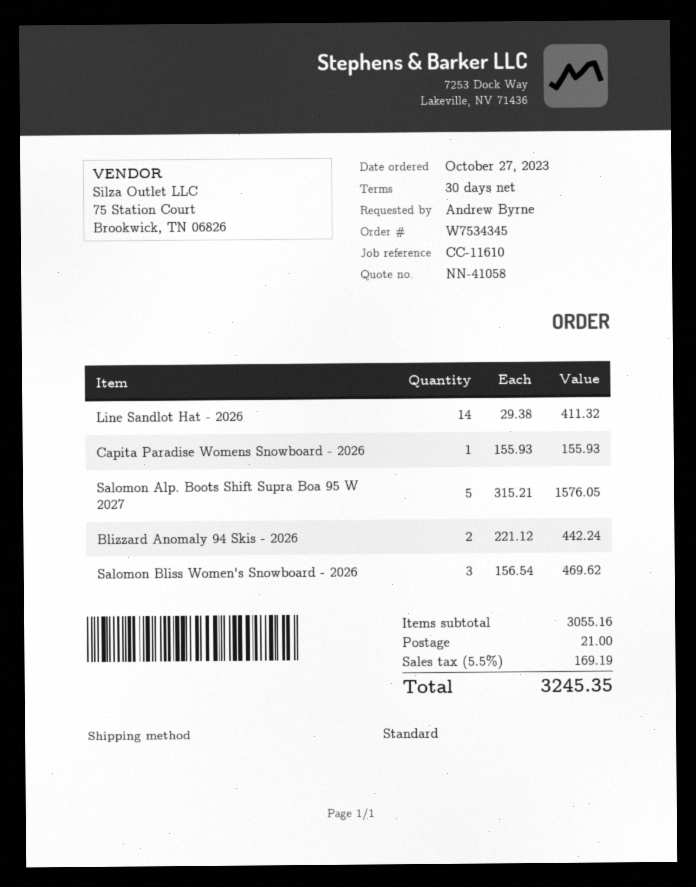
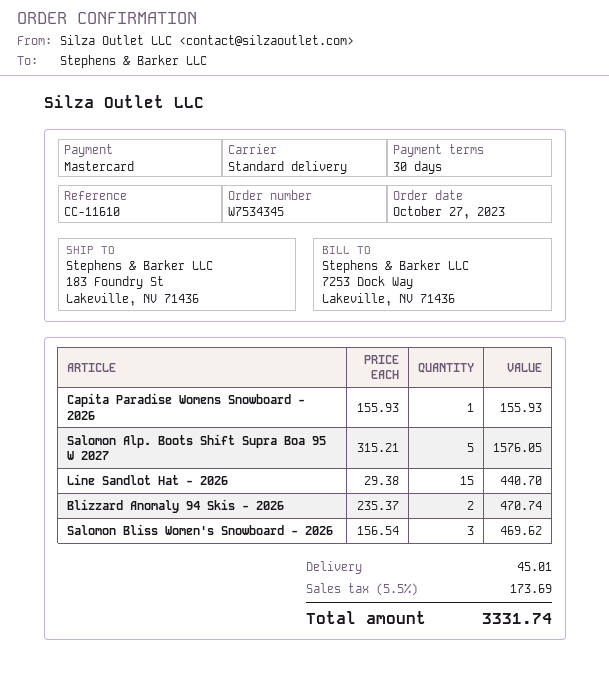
Line Sandlot Hat - 2026: 14 x 29.38 = 411.32 -> 15 x 29.38 = 440.70
Blizzard Anomaly 94 Skis - 2026: 2 x 221.12 = 442.24 -> 2 x 235.37 = 470.74
shipping: 21.00 -> 45.01
tax: 5.5% = 169.19 -> 5.5% = 173.69
total: 3245.35 -> 3331.74

